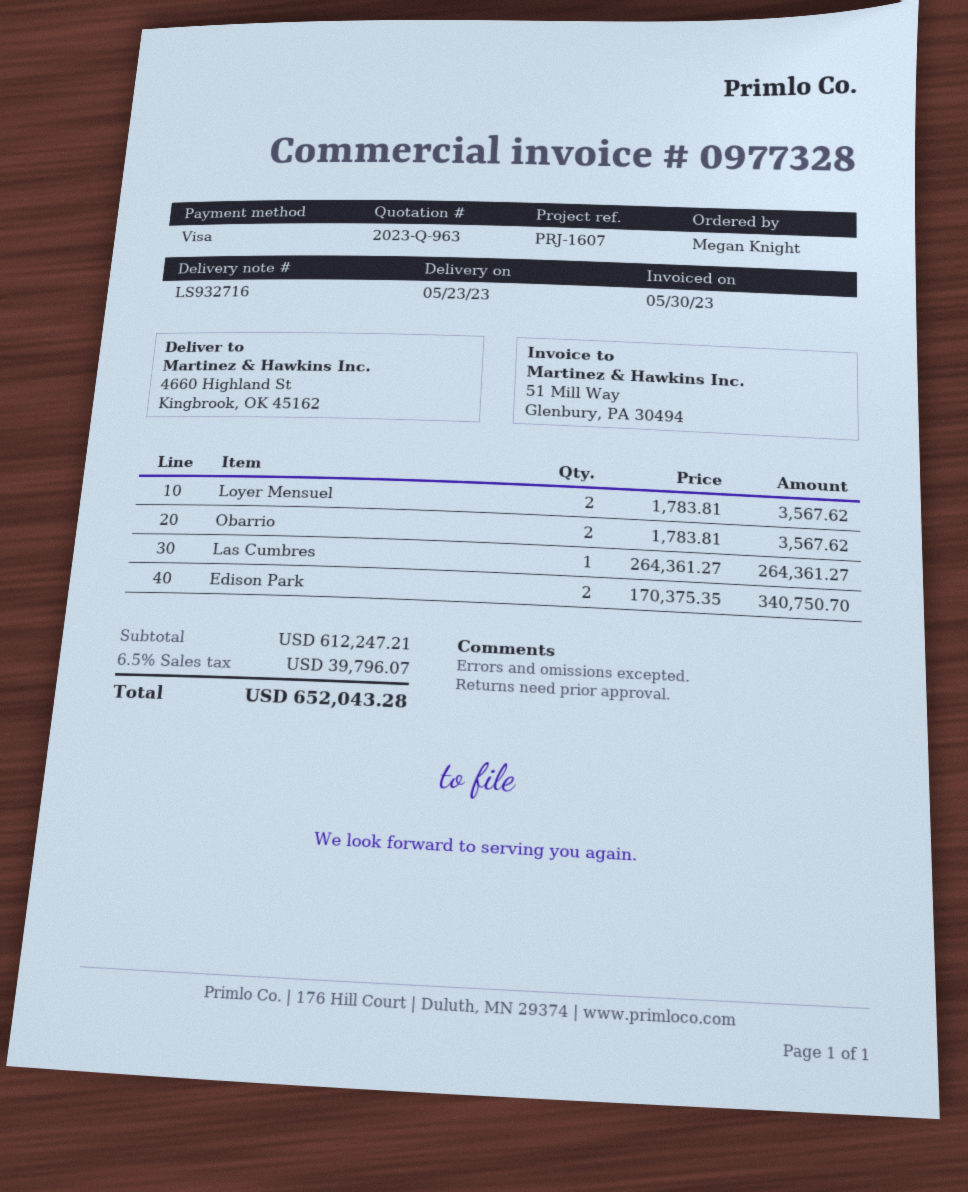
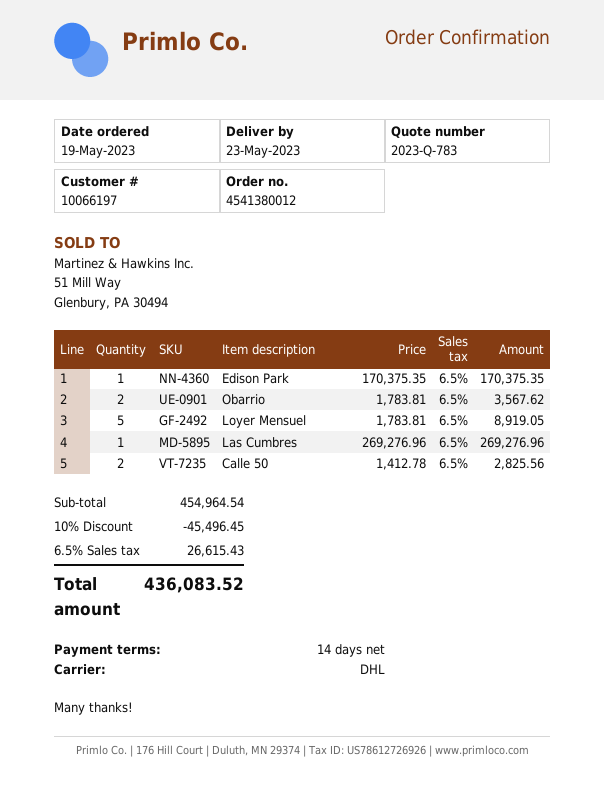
quote number: 2023-Q-963 -> 2023-Q-783
Loyer Mensuel: 2 x 1783.81 = 3567.62 -> 5 x 1783.81 = 8919.05
Las Cumbres: 1 x 264361.27 = 264361.27 -> 1 x 269276.96 = 269276.96
Edison Park: 2 x 170375.35 = 340750.70 -> 1 x 170375.35 = 170375.35
Calle 50: none -> 2 x 1412.78 = 2825.56
subtotal: 612247.21 -> 454964.54
discount: none -> 10% = 45496.45
tax: 6.5% = 39796.07 -> 6.5% = 26615.43
total: 652043.28 -> 436083.52

